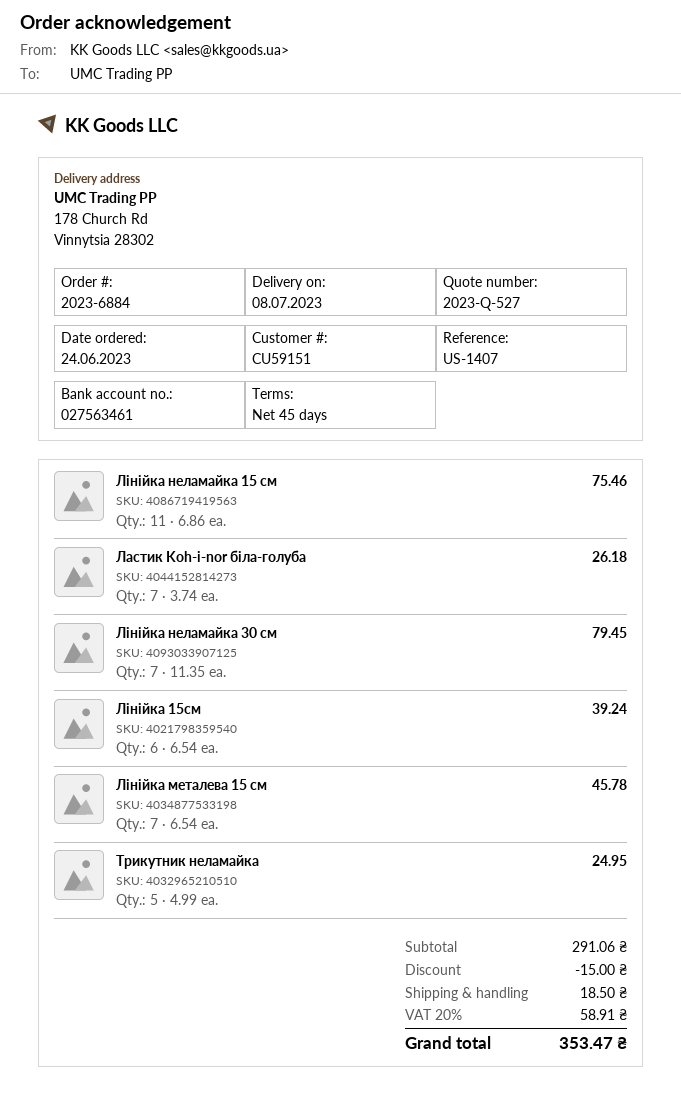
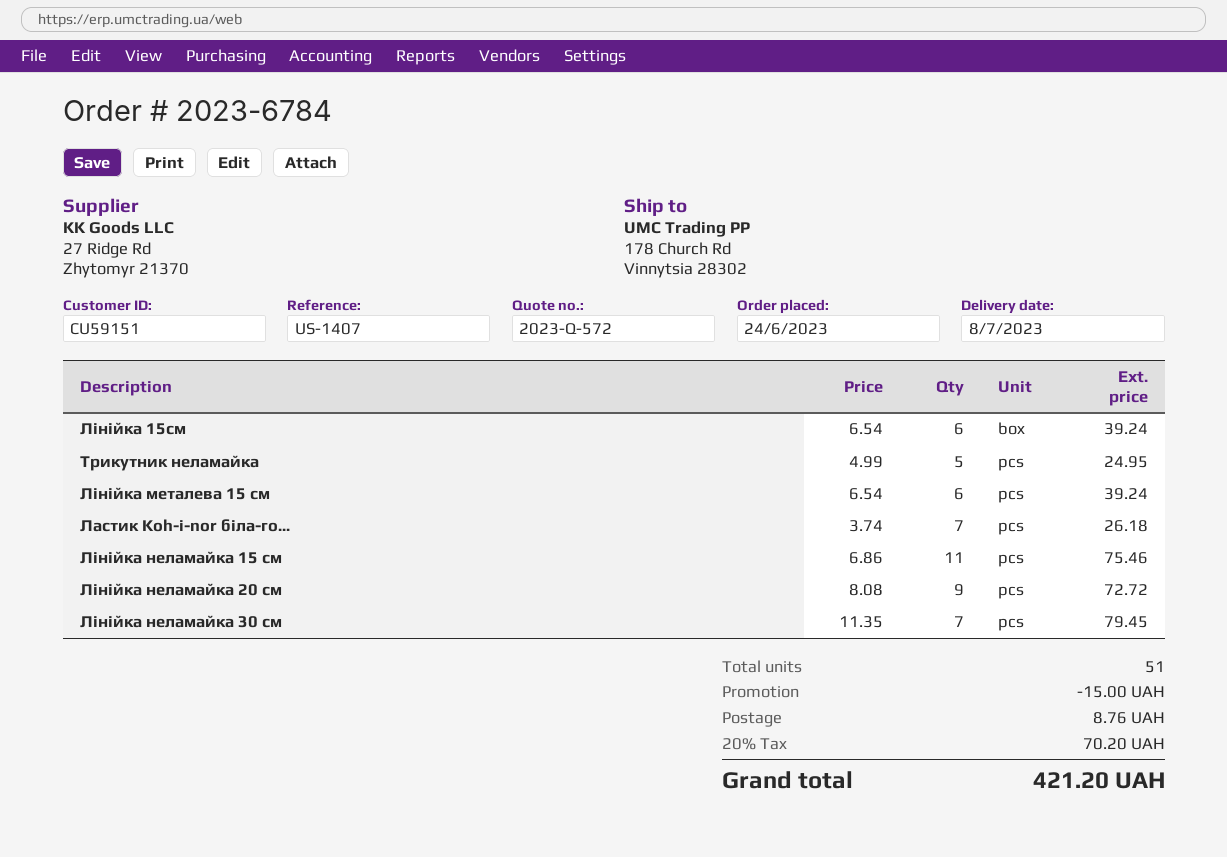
quote number: 2023-Q-527 -> 2023-Q-572
order number: 2023-6884 -> 2023-6784
Лінійка металева 15 см: 7 x 6.54 = 45.78 -> 6 x 6.54 = 39.24
Лінійка неламайка 20 см: none -> 9 x 8.08 = 72.72
shipping: 18.50 -> 8.76
tax: 20% = 58.91 -> 20% = 70.20
total: 353.47 -> 421.20

